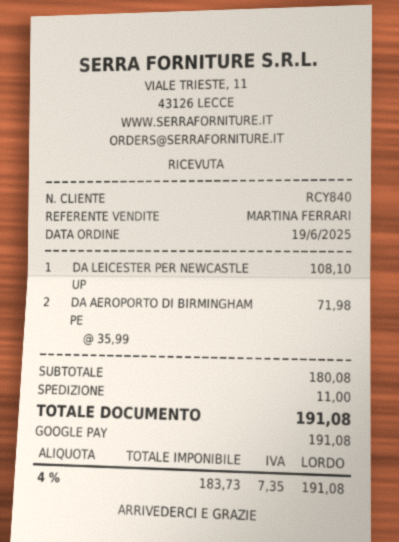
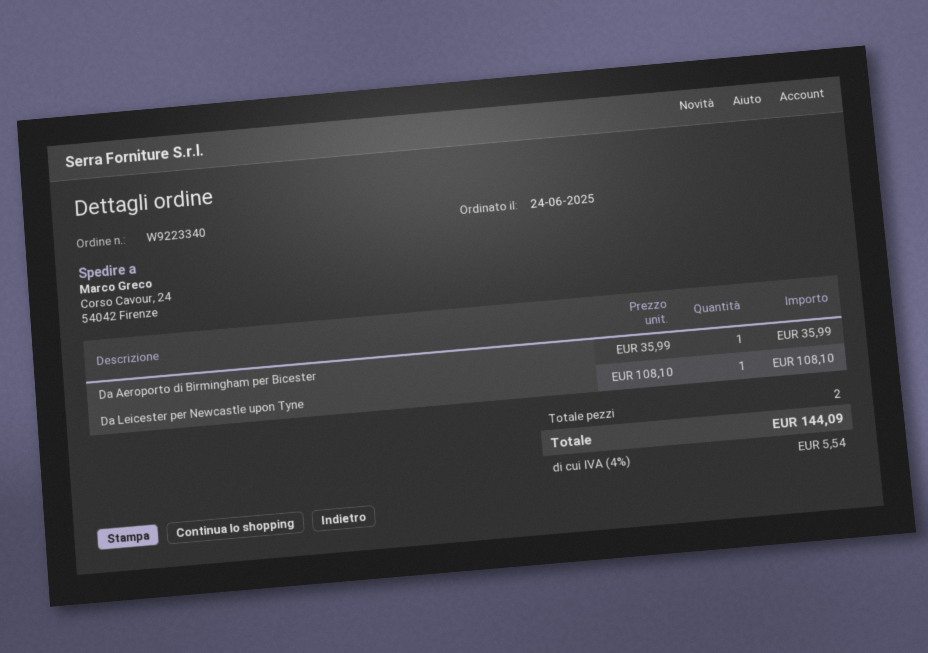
order date: 2025-06-19 -> 2025-06-24
DA AEROPORTO DI BIRMINGHAM PE: 2 x 35.99 = 71.98 -> 1 x 35.99 = 35.99
shipping: 11.00 -> none
tax: 4% = 7.35 -> 4% = 5.54
total: 191.08 -> 144.09

